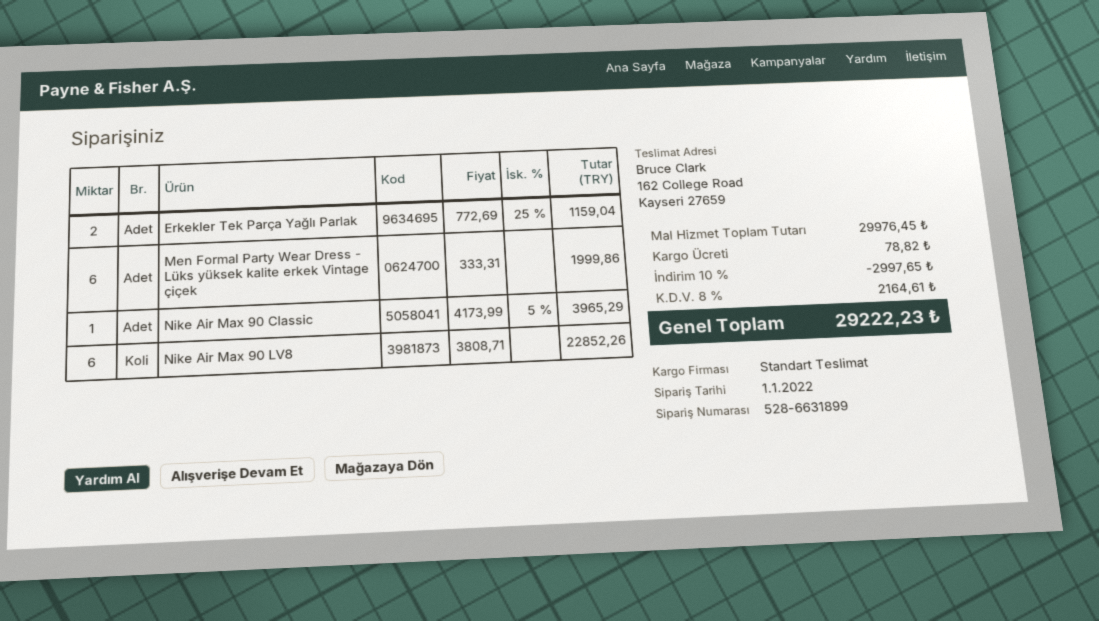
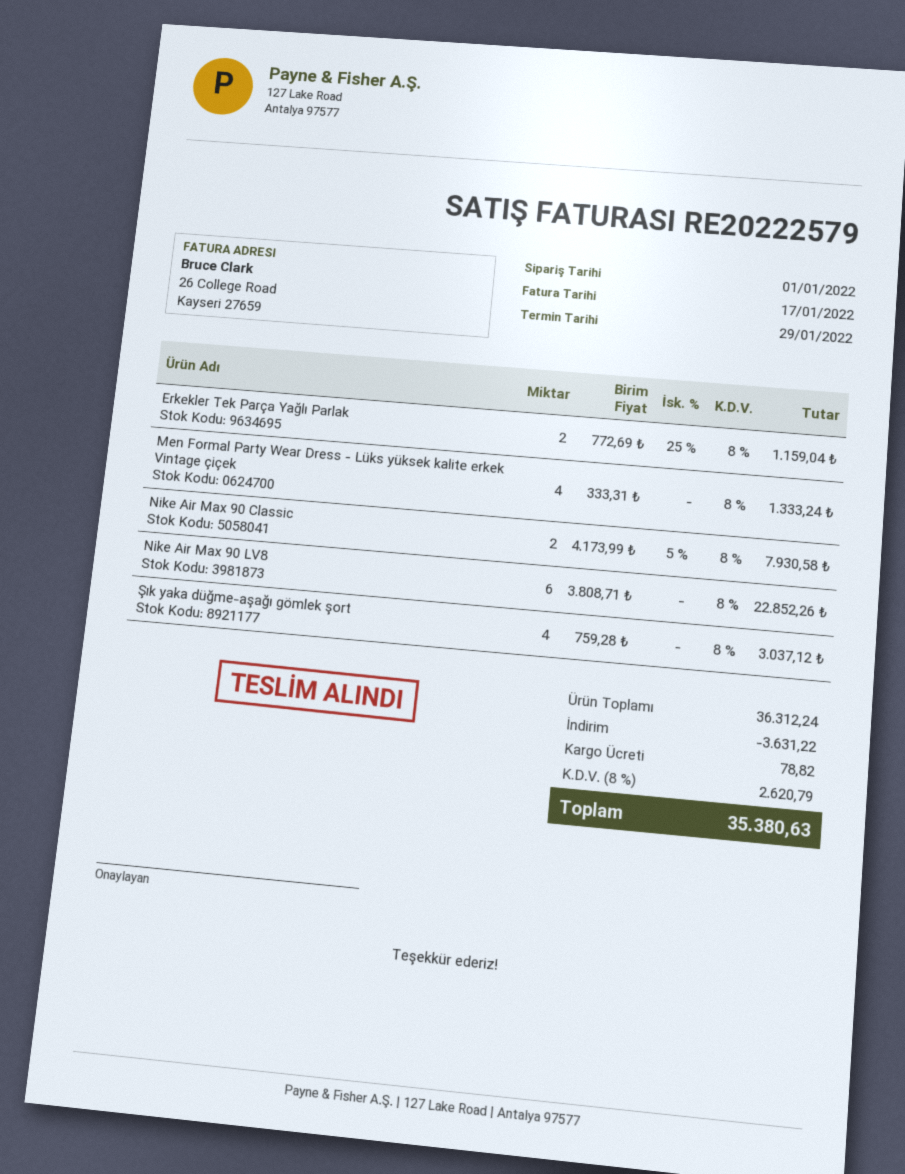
Men Formal Party Wear Dress - Lüks yüksek kalite erkek Vintage çiçek: 6 x 333.31 = 1999.86 -> 4 x 333.31 = 1333.24
Nike Air Max 90 Classic: 1 x 4173.99 - 5% = 3965.29 -> 2 x 4173.99 - 5% = 7930.58
Şık yaka düğme-aşağı gömlek şort: none -> 4 x 759.28 = 3037.12
subtotal: 29976.45 -> 36312.24
discount: 2997.65 -> 3631.22
tax: 8% = 2164.61 -> 8% = 2620.79
total: 29222.23 -> 35380.63

